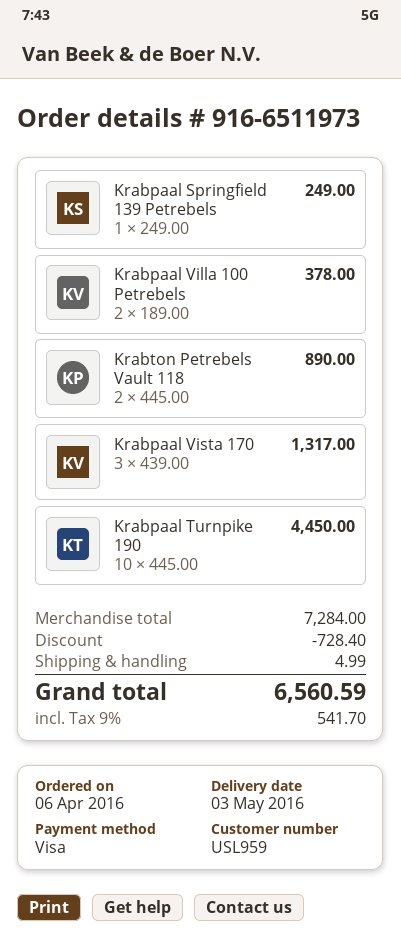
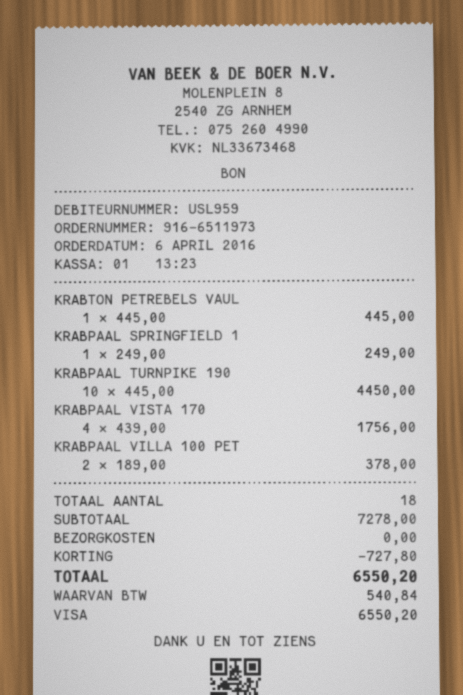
Krabton Petrebels Vault 118: 2 x 445.00 = 890.00 -> 1 x 445.00 = 445.00
Krabpaal Vista 170: 3 x 439.00 = 1317.00 -> 4 x 439.00 = 1756.00
subtotal: 7284.00 -> 7278.00
discount: 728.40 -> 727.80
shipping: 4.99 -> 0.00
tax: 541.70 -> 540.84
total: 6560.59 -> 6550.20

